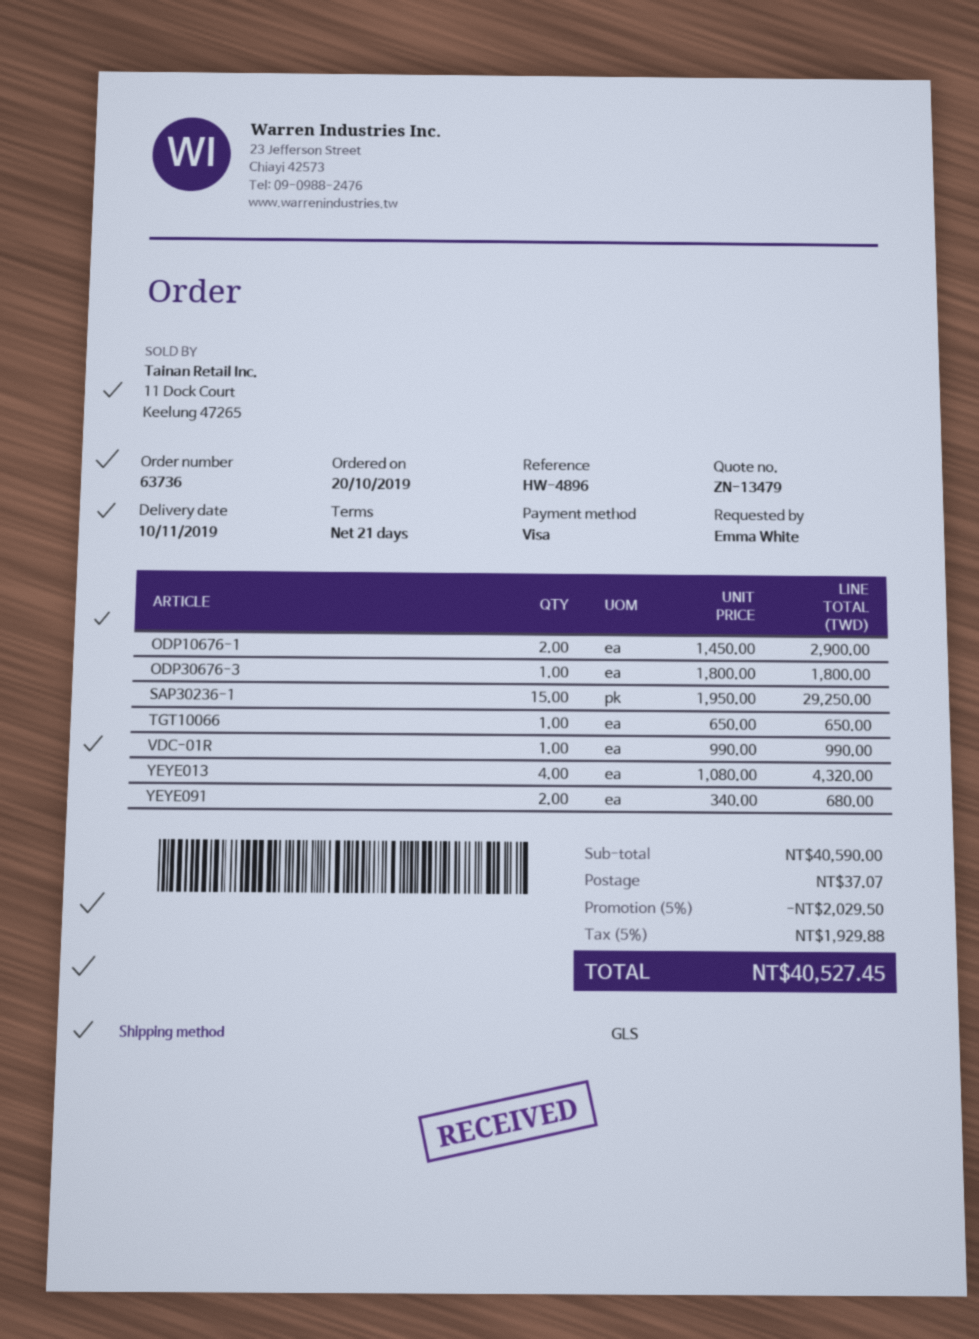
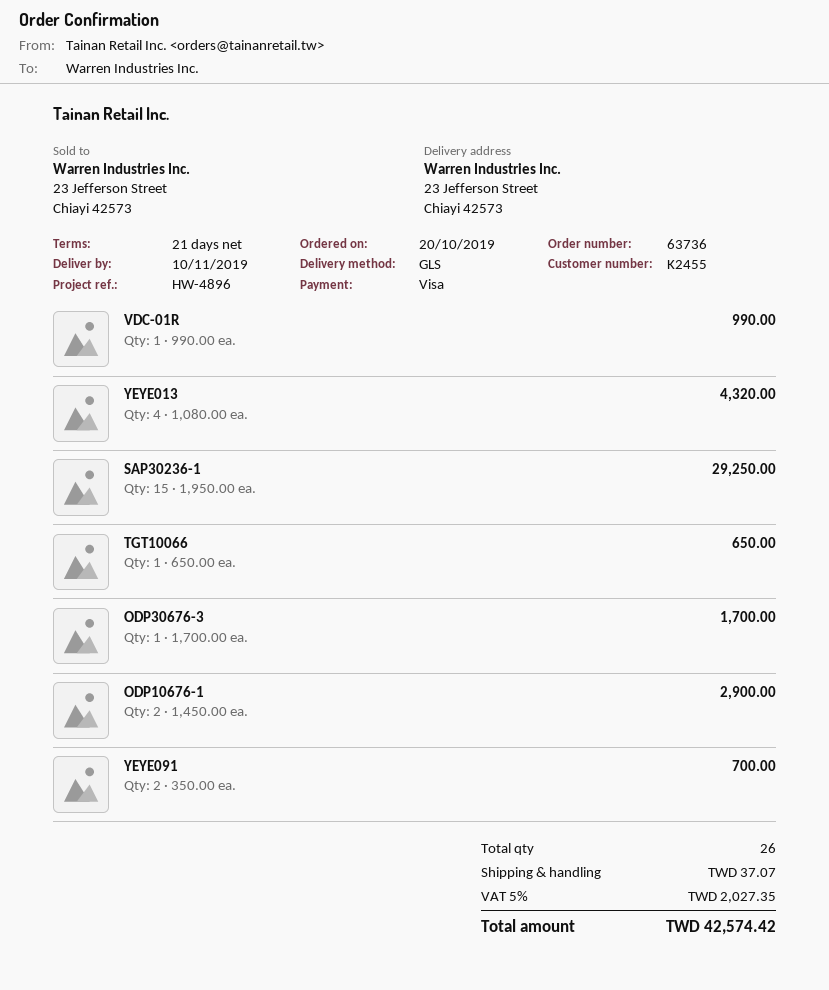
ODP30676-3: 1 x 1800.00 = 1800.00 -> 1 x 1700.00 = 1700.00
YEYE091: 2 x 340.00 = 680.00 -> 2 x 350.00 = 700.00
discount: 5% = 2029.50 -> none
tax: 5% = 1929.88 -> 5% = 2027.35
total: 40527.45 -> 42574.42

